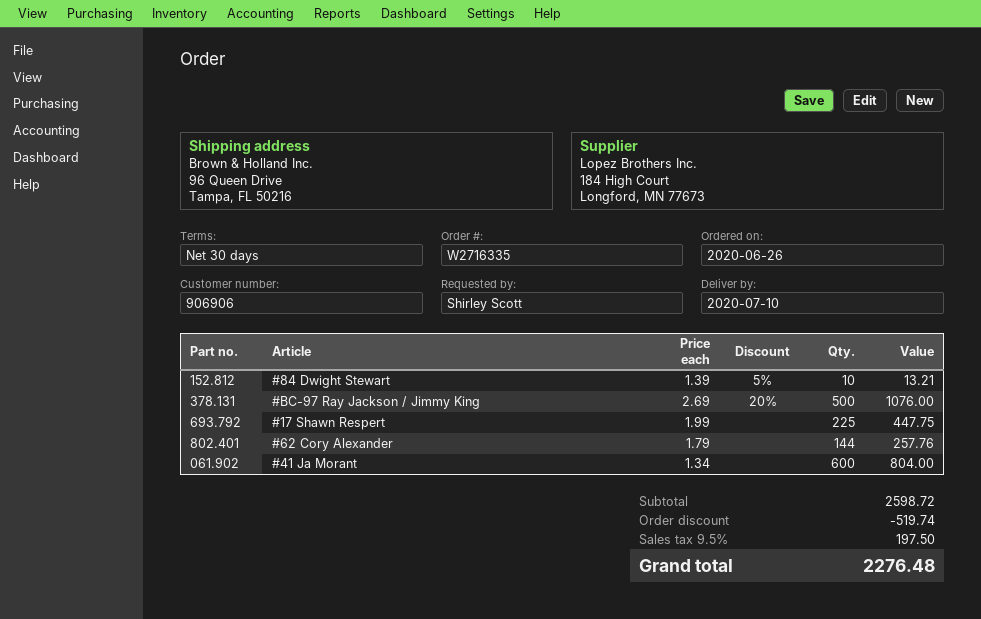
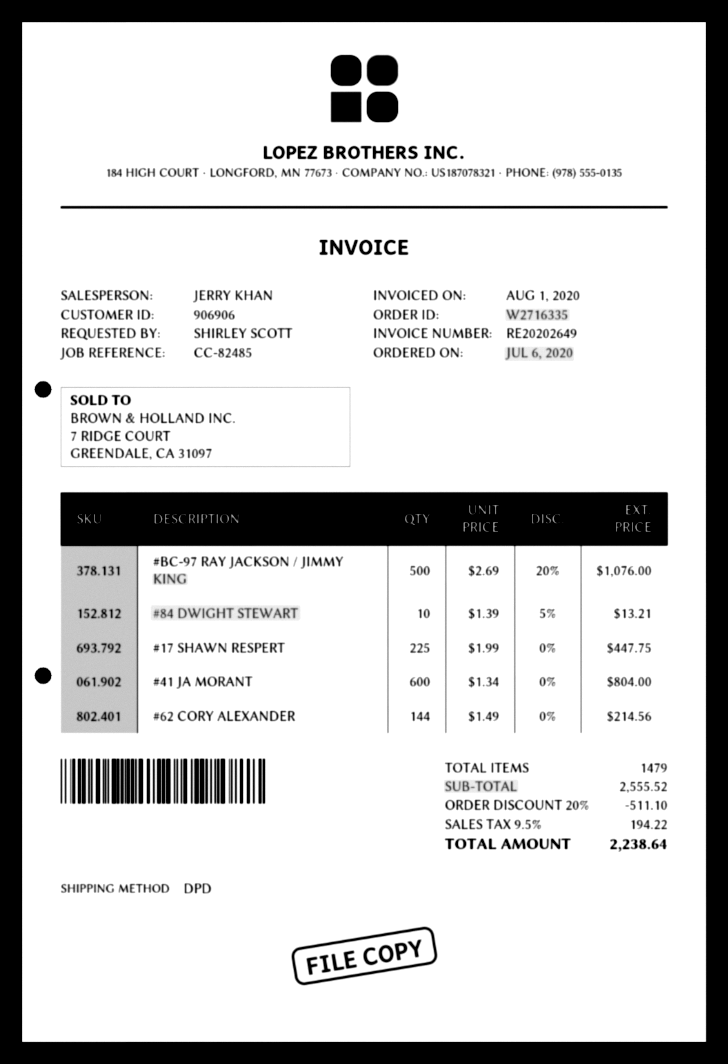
order date: 2020-06-26 -> 2020-07-06
#62 Cory Alexander: 144 x 1.79 = 257.76 -> 144 x 1.49 = 214.56
subtotal: 2598.72 -> 2555.52
discount: 519.74 -> 511.10
tax: 9.5% = 197.50 -> 9.5% = 194.22
total: 2276.48 -> 2238.64

